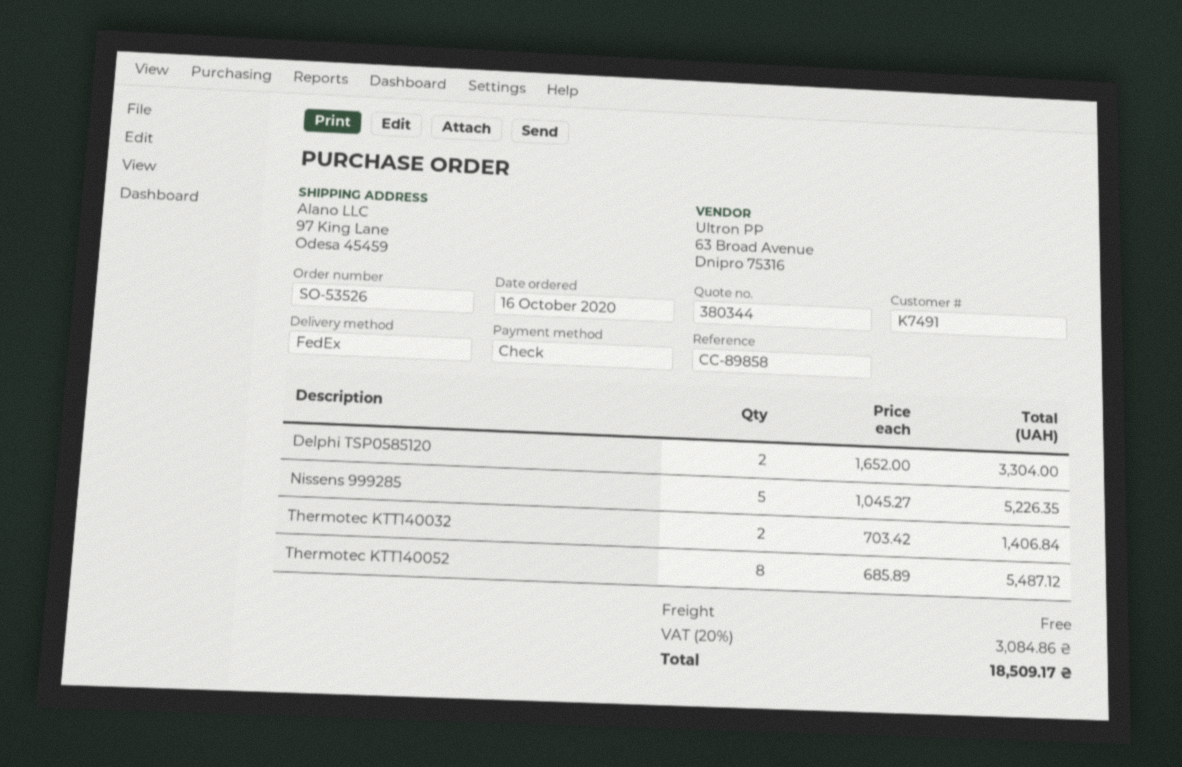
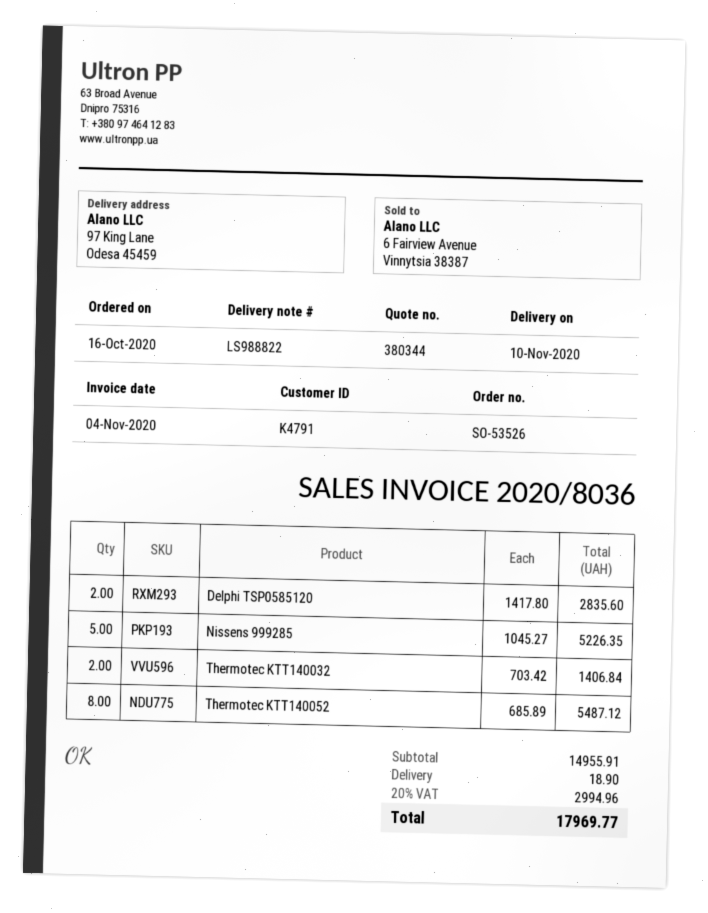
customer number: K7491 -> K4791
Delphi TSP0585120: 2 x 1652.00 = 3304.00 -> 2 x 1417.80 = 2835.60
shipping: 0.00 -> 18.90
tax: 20% = 3084.86 -> 20% = 2994.96
total: 18509.17 -> 17969.77

